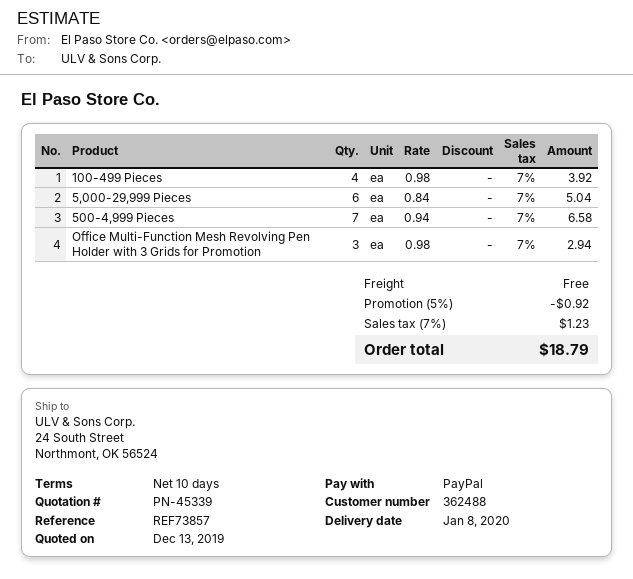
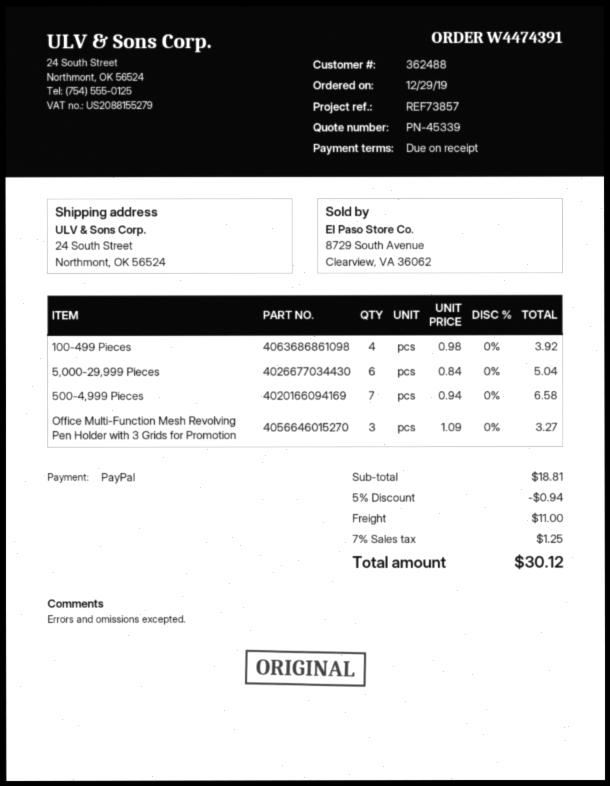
payment terms: 10 days -> on receipt
Office Multi-Function Mesh Revolving Pen Holder with 3 Grids for Promotion: 3 x 0.98 = 2.94 -> 3 x 1.09 = 3.27
discount: 5% = 0.92 -> 5% = 0.94
shipping: 0.00 -> 11.00
tax: 7% = 1.23 -> 7% = 1.25
total: 18.79 -> 30.12

